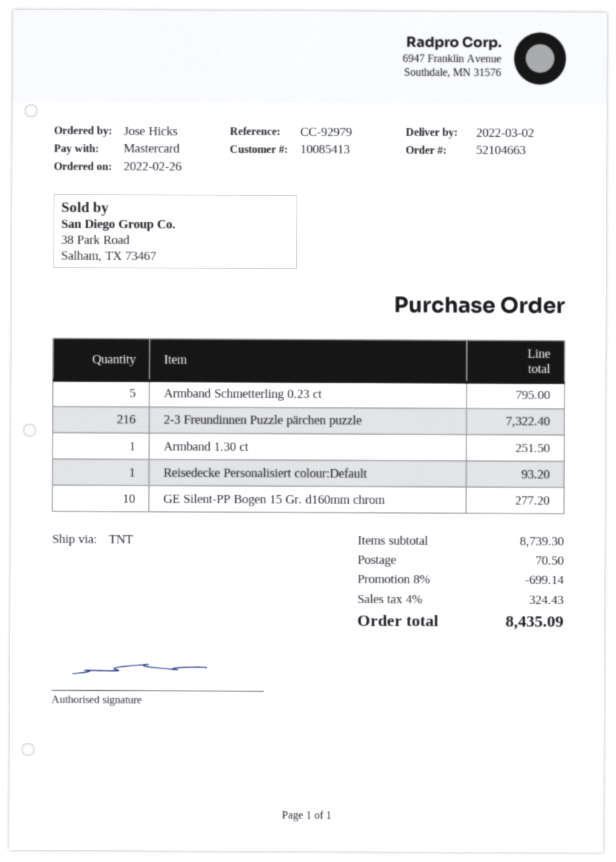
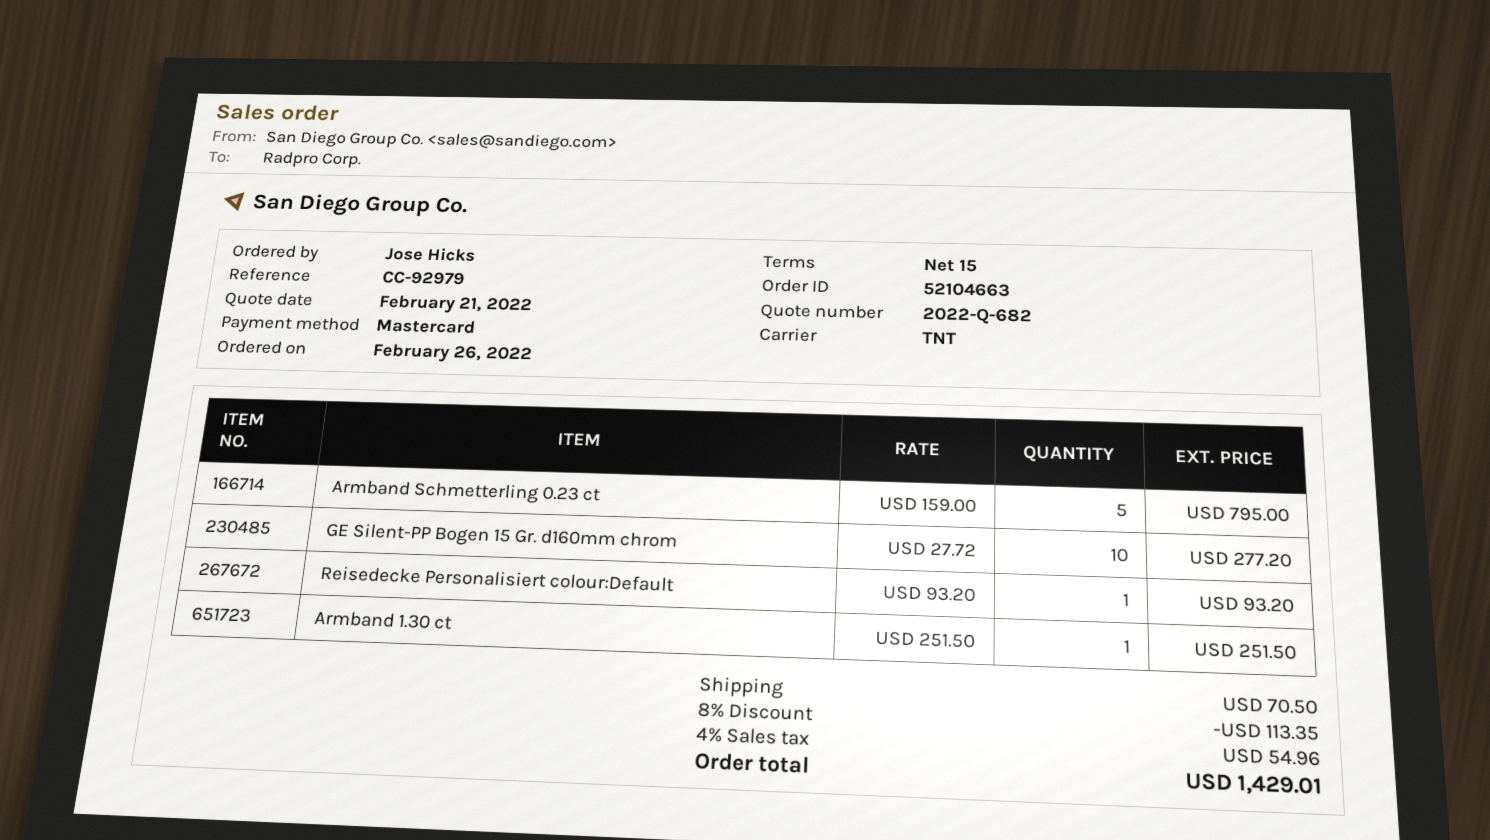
2-3 Freundinnen Puzzle pärchen puzzle: 216 for 7322.40 -> none
discount: 8% = 699.14 -> 8% = 113.35
tax: 4% = 324.43 -> 4% = 54.96
total: 8435.09 -> 1429.01

